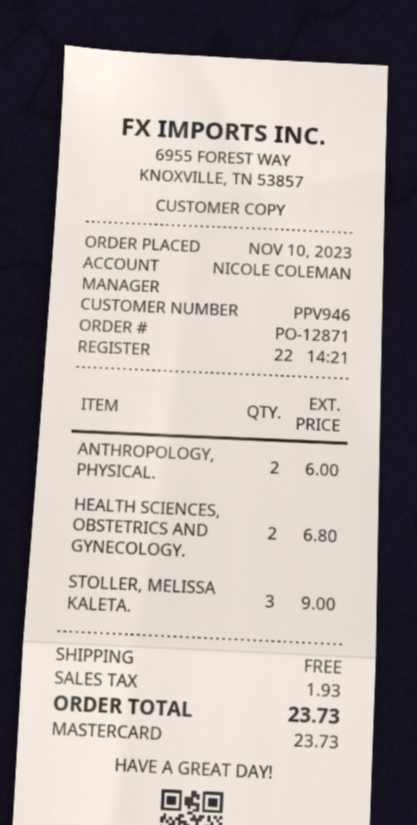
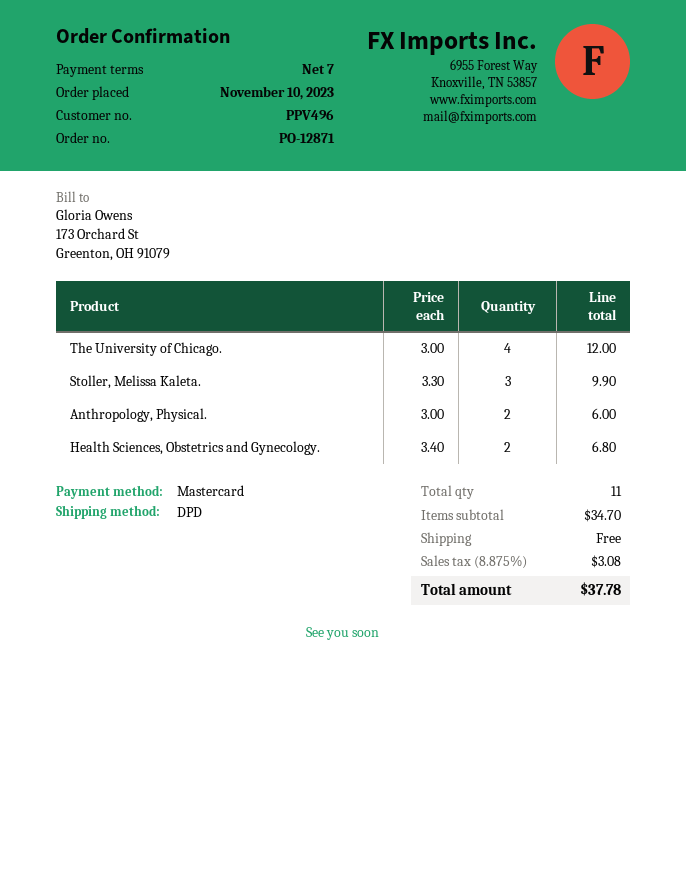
customer number: PPV946 -> PPV496
STOLLER, MELISSA KALETA.: 3 for 9.00 -> 3 for 9.90
The University of Chicago.: none -> 4 for 12.00
tax: 1.93 -> 3.08
total: 23.73 -> 37.78

